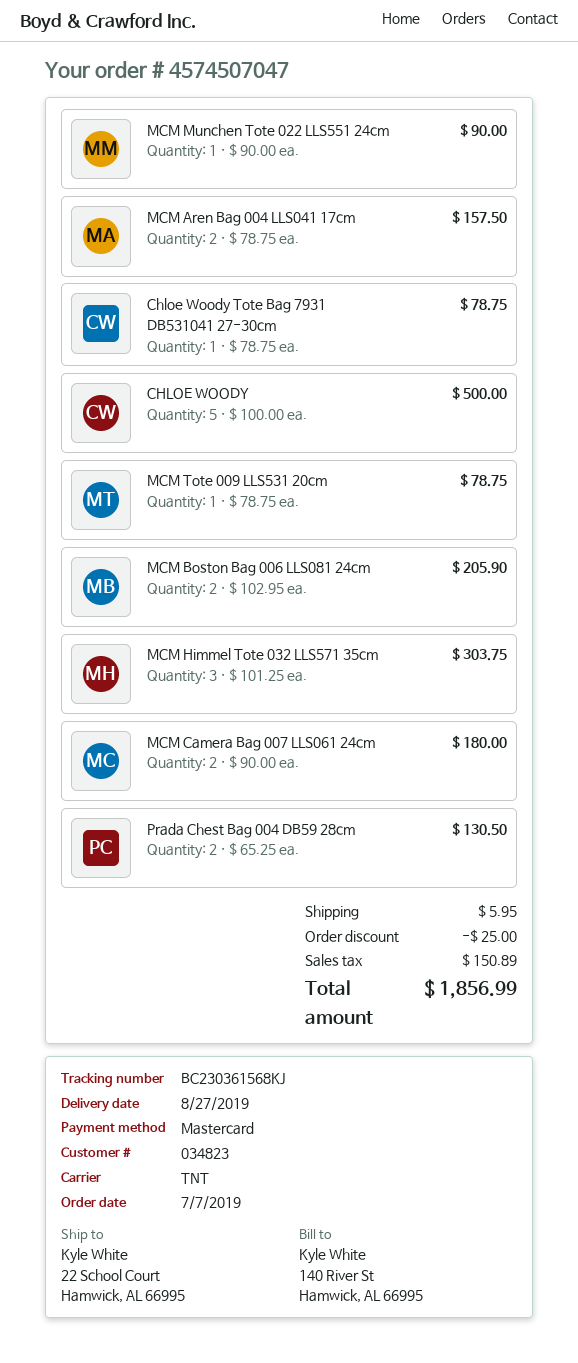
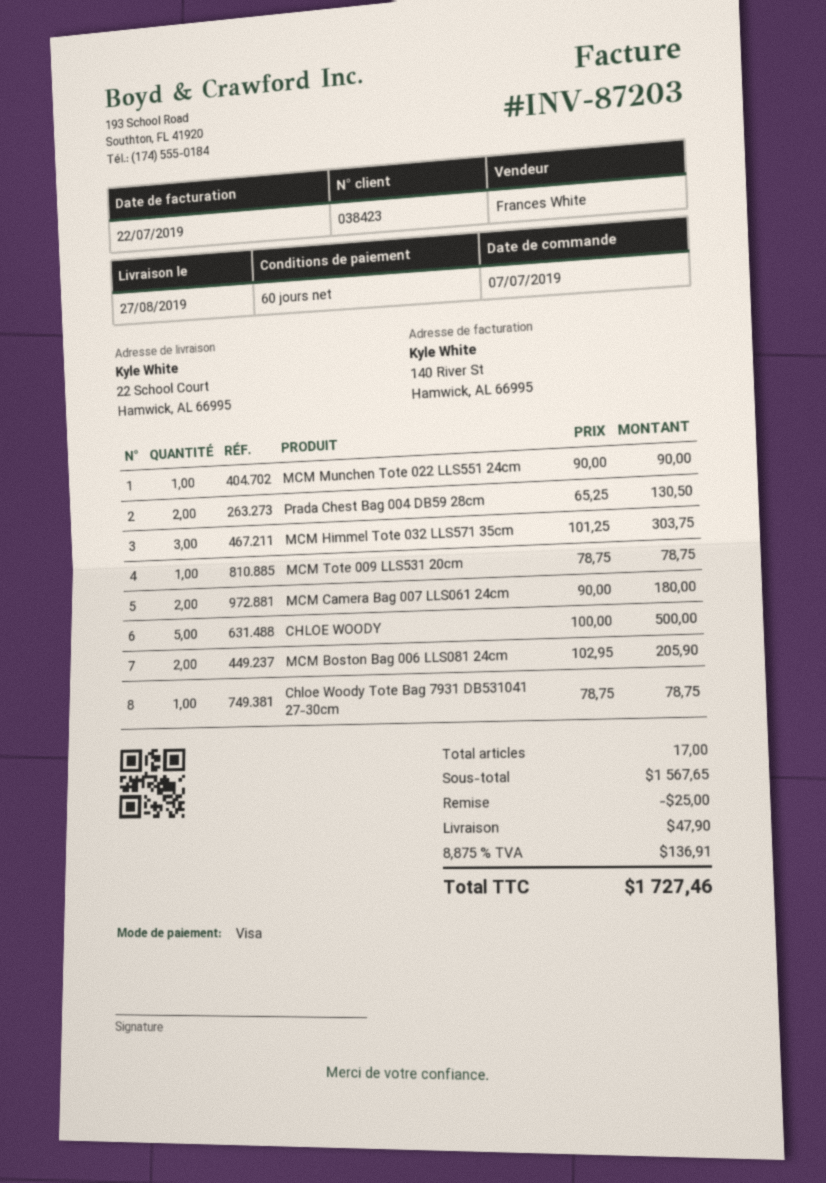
customer number: 034823 -> 038423
payment method: Mastercard -> Visa
MCM Aren Bag 004 LLS041 17cm: 2 x 78.75 = 157.50 -> none
shipping: 5.95 -> 47.90
tax: 150.89 -> 136.91
total: 1856.99 -> 1727.46

